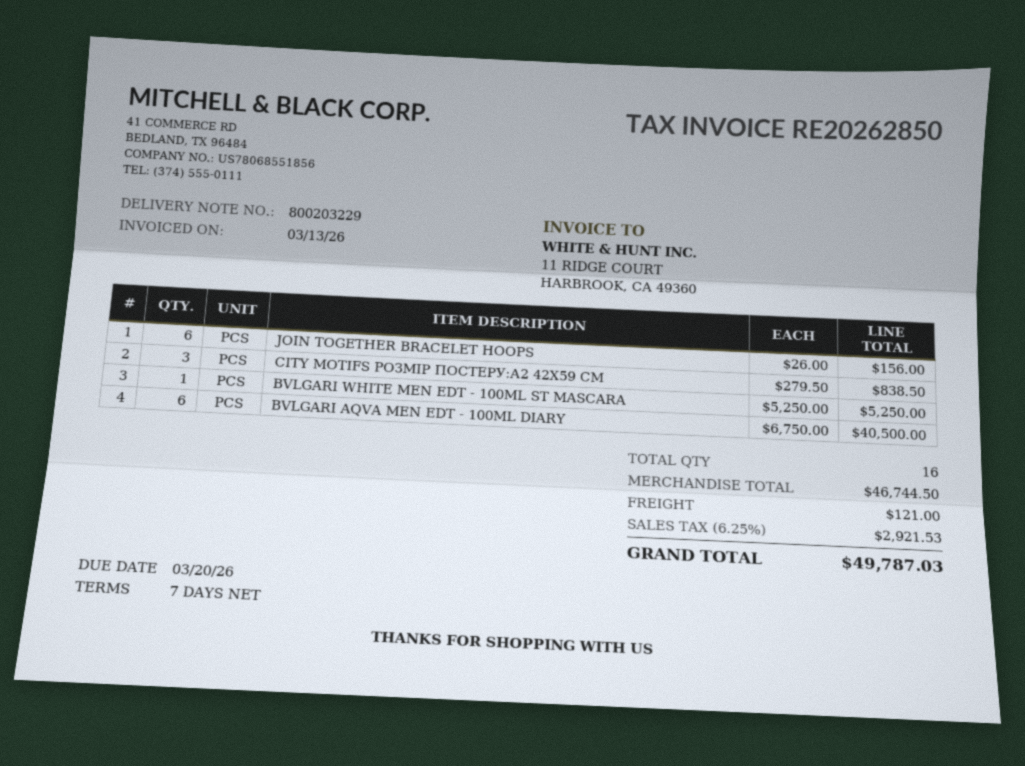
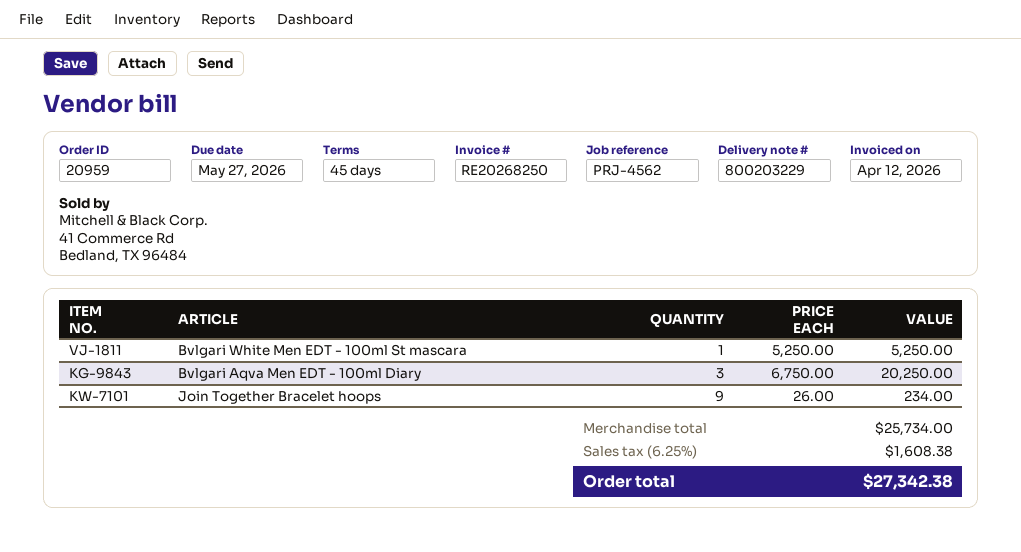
invoice number: RE20262850 -> RE20268250
invoice date: 2026-03-13 -> 2026-04-12
payment terms: 7 days -> 45 days
due date: 2026-03-20 -> 2026-05-27
JOIN TOGETHER BRACELET HOOPS: 6 x 26.00 = 156.00 -> 9 x 26.00 = 234.00
CITY MOTIFS РОЗМІР ПОСТЕРУ:А2 42Х59 СМ: 3 x 279.50 = 838.50 -> none
BVLGARI AQVA MEN EDT - 100ML DIARY: 6 x 6750.00 = 40500.00 -> 3 x 6750.00 = 20250.00
subtotal: 46744.50 -> 25734.00
shipping: 121.00 -> none
tax: 6.25% = 2921.53 -> 6.25% = 1608.38
total: 49787.03 -> 27342.38

